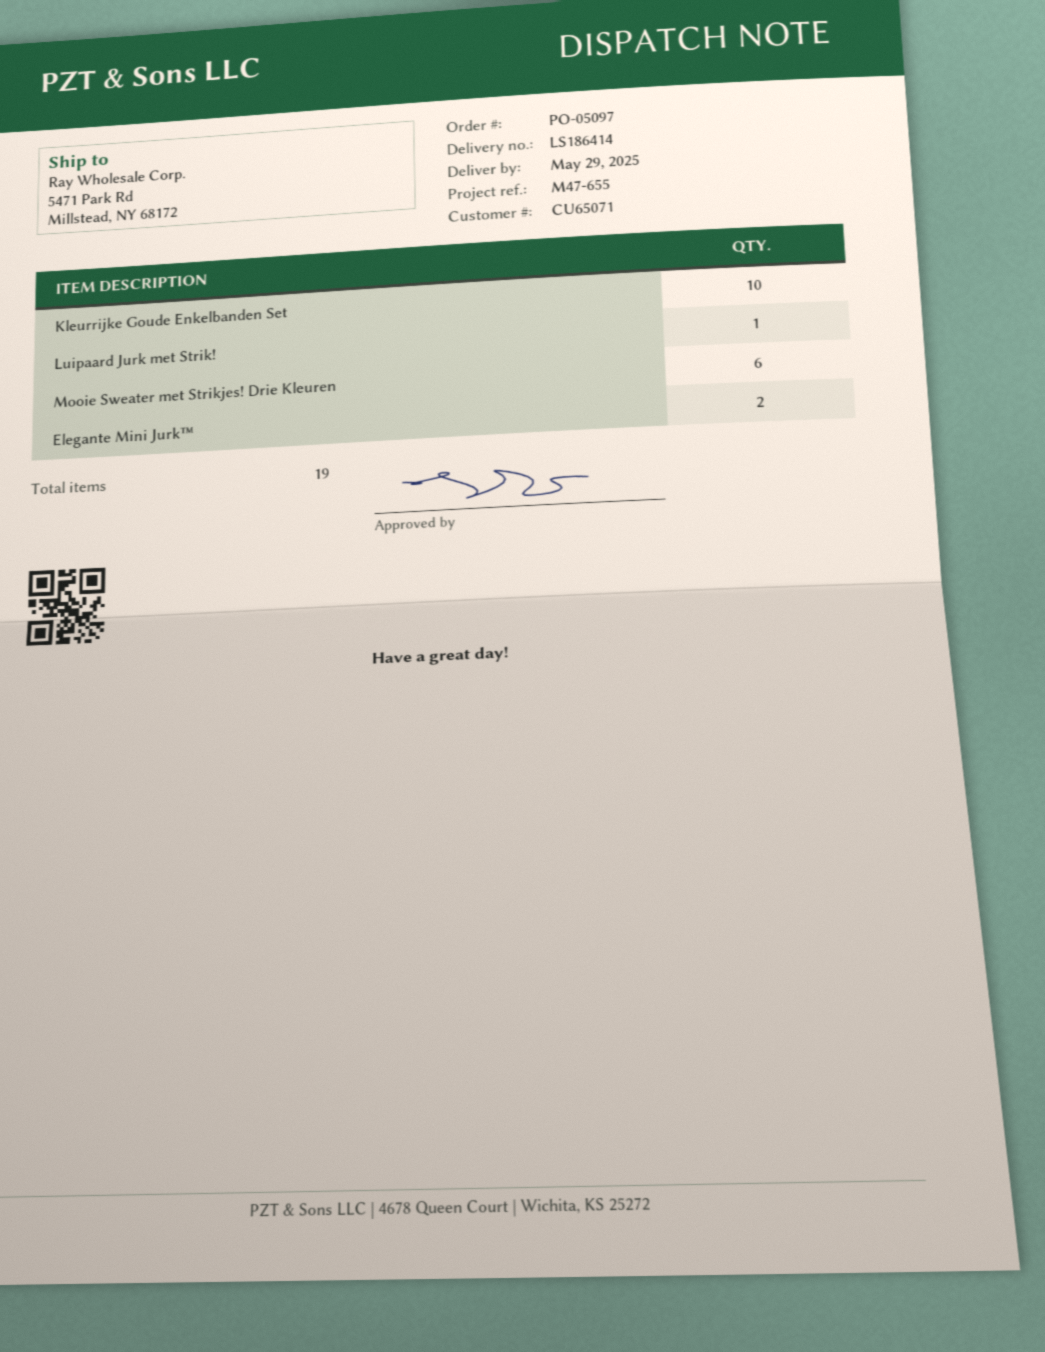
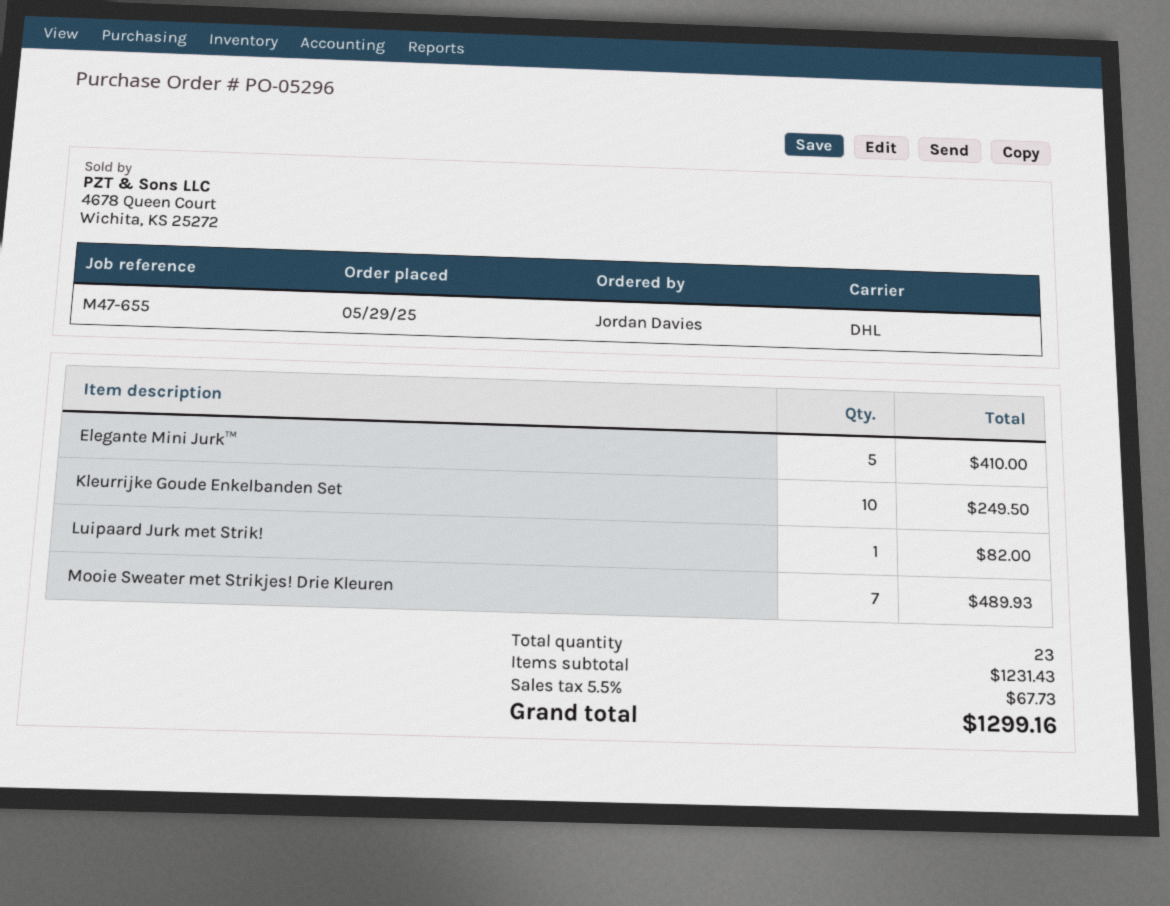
order number: PO-05097 -> PO-05296
Mooie Sweater met Strikjes! Drie Kleuren: 6 -> 7
Elegante Mini Jurk™: 2 -> 5
total quantity: 19 -> 23

